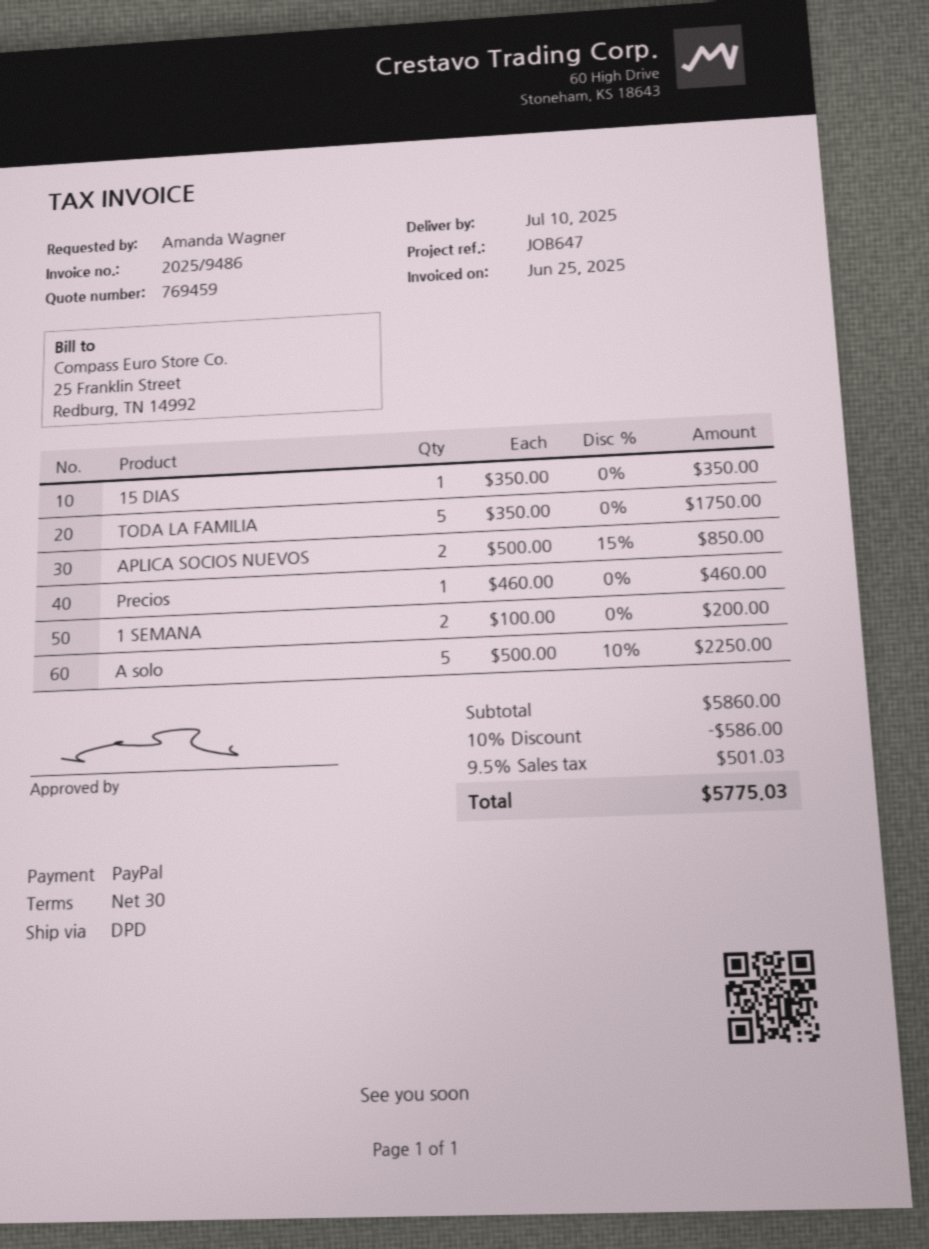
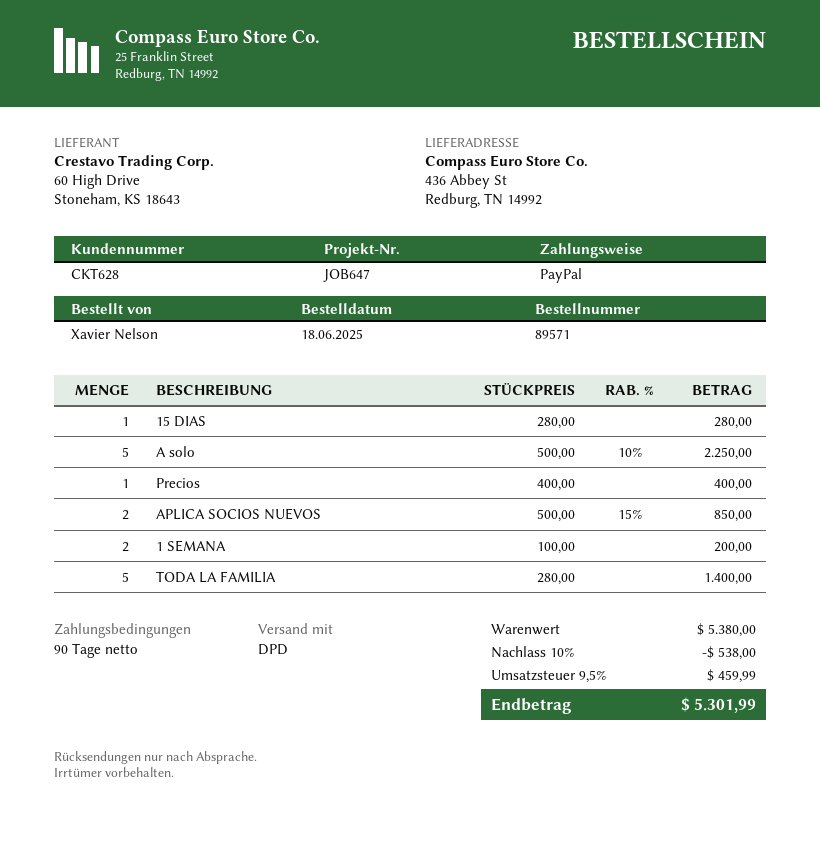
payment terms: 30 days -> 90 days
ordered by: Amanda Wagner -> Xavier Nelson
15 DIAS: 1 x 350.00 = 350.00 -> 1 x 280.00 = 280.00
TODA LA FAMILIA: 5 x 350.00 = 1750.00 -> 5 x 280.00 = 1400.00
Precios: 1 x 460.00 = 460.00 -> 1 x 400.00 = 400.00
subtotal: 5860.00 -> 5380.00
discount: 10% = 586.00 -> 10% = 538.00
tax: 9.5% = 501.03 -> 9.5% = 459.99
total: 5775.03 -> 5301.99

